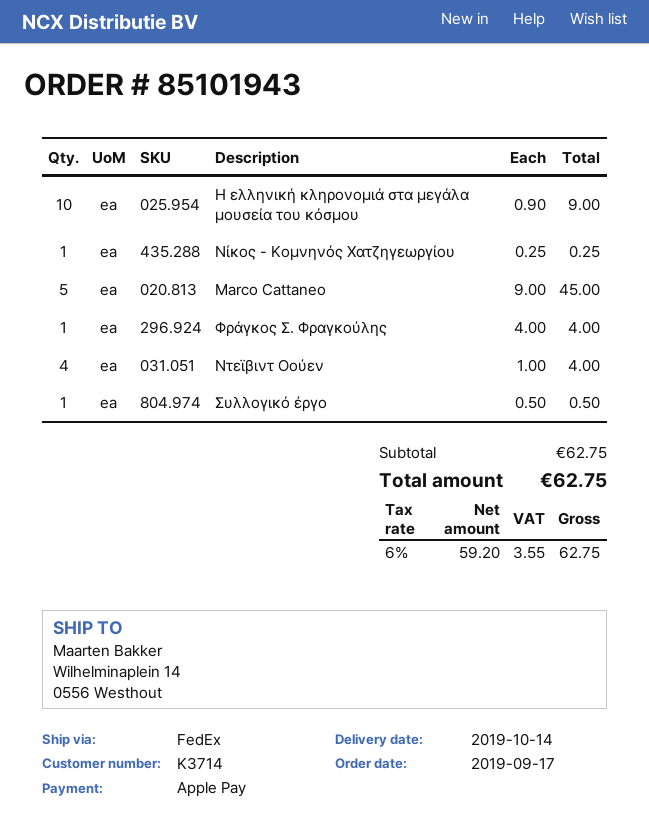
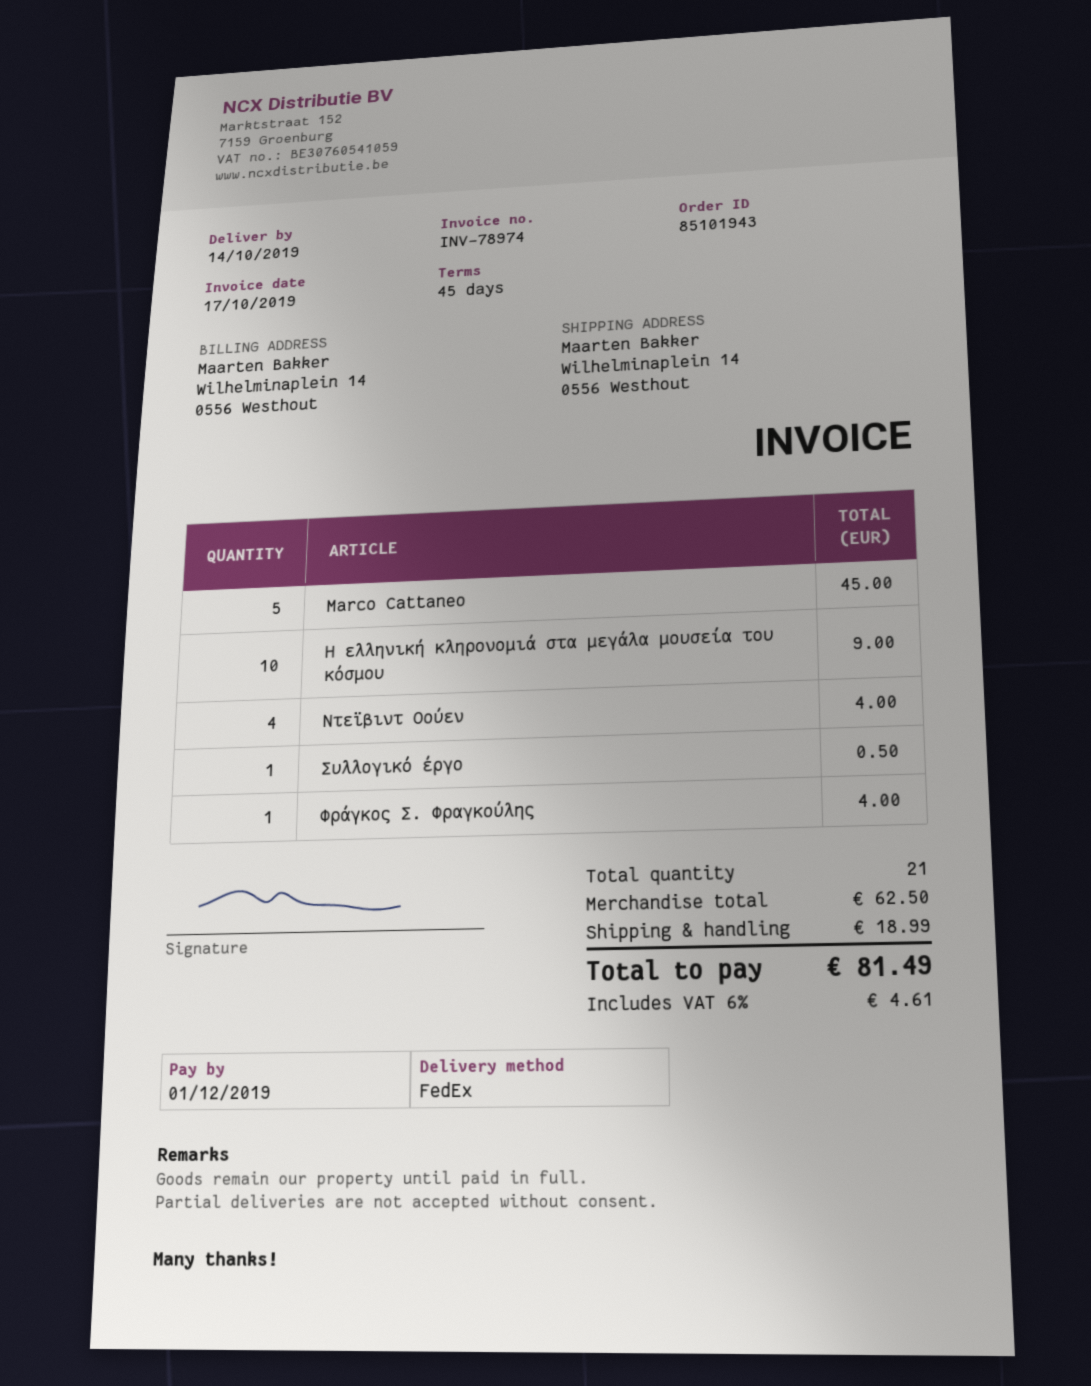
Νίκος - Κομνηνός Χατζηγεωργίου: 1 for 0.25 -> none
subtotal: 62.75 -> 62.50
shipping: none -> 18.99
tax: 6% = 3.55 -> 6% = 4.61
total: 62.75 -> 81.49

